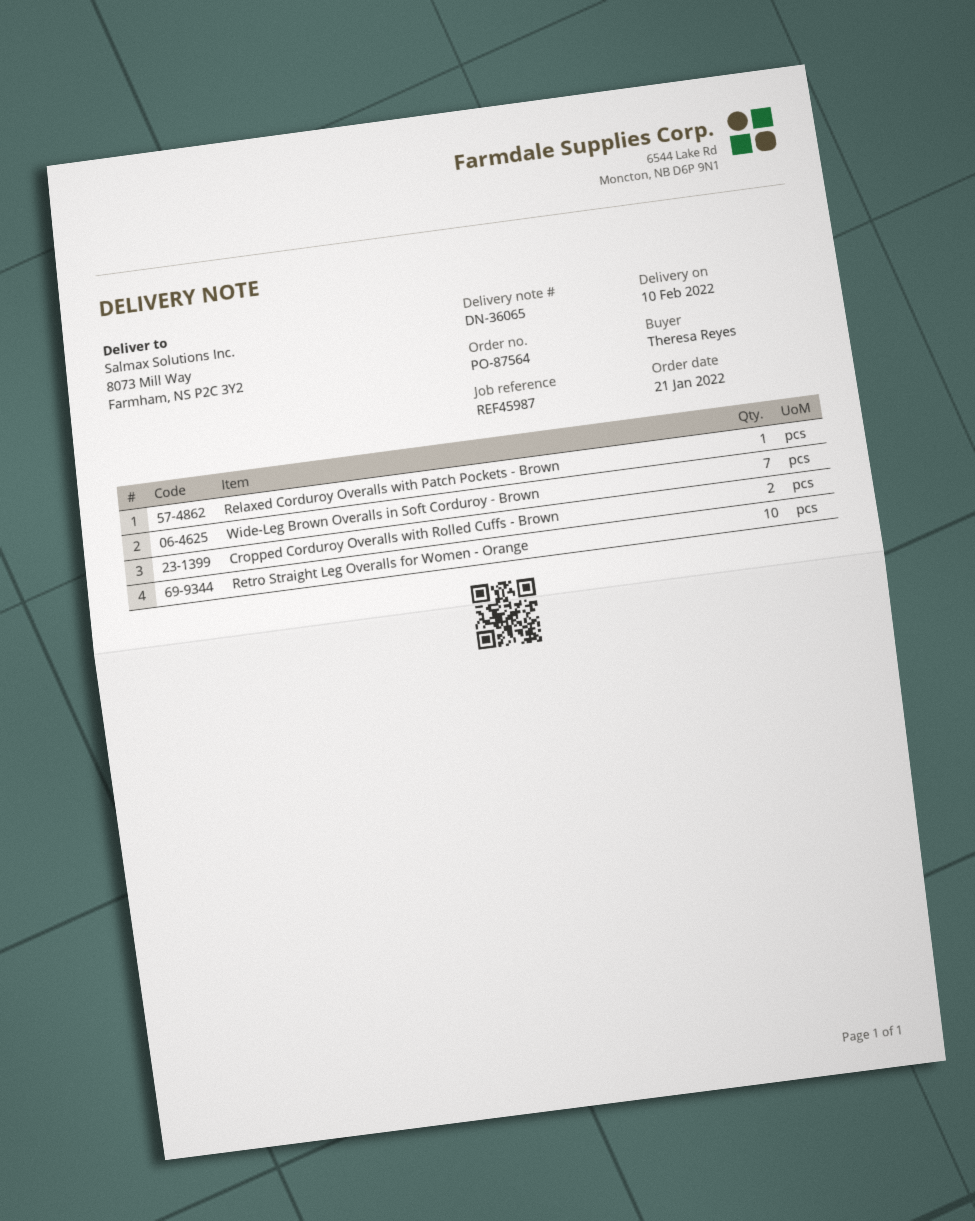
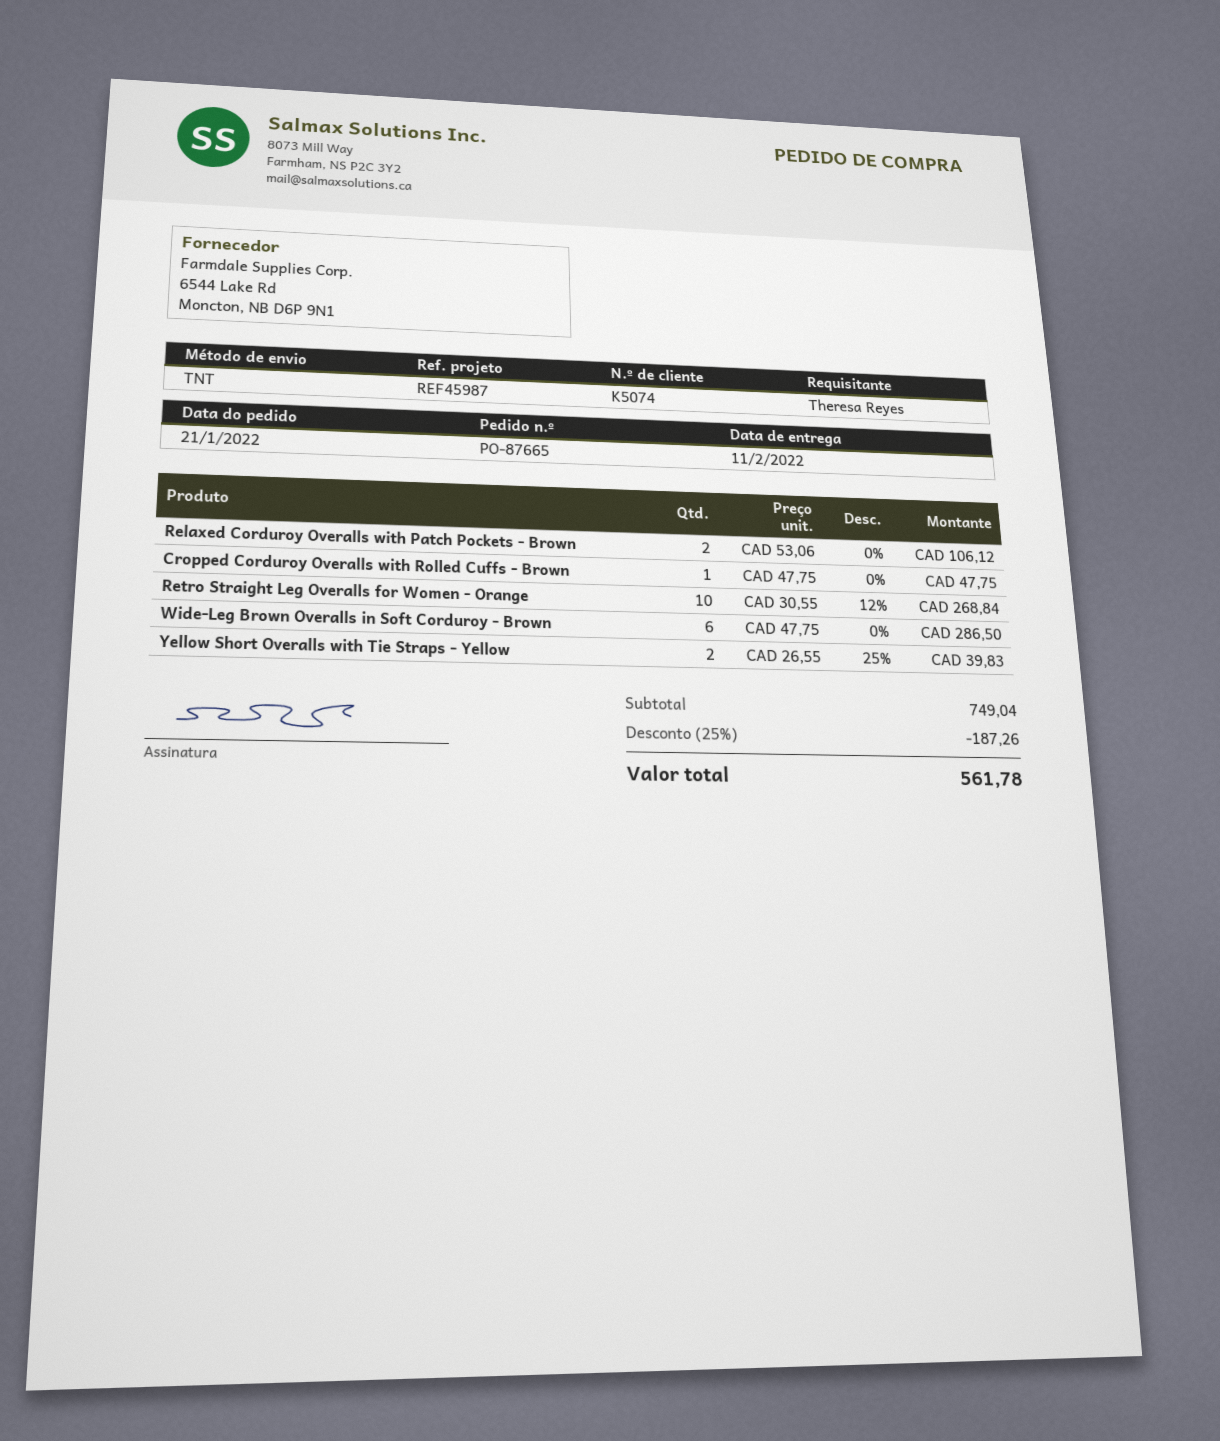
order number: PO-87564 -> PO-87665
delivery date: 2022-02-10 -> 2022-02-11
Relaxed Corduroy Overalls with Patch Pockets - Brown: 1 -> 2
Wide-Leg Brown Overalls in Soft Corduroy - Brown: 7 -> 6
Cropped Corduroy Overalls with Rolled Cuffs - Brown: 2 -> 1
Yellow Short Overalls with Tie Straps - Yellow: none -> 2

